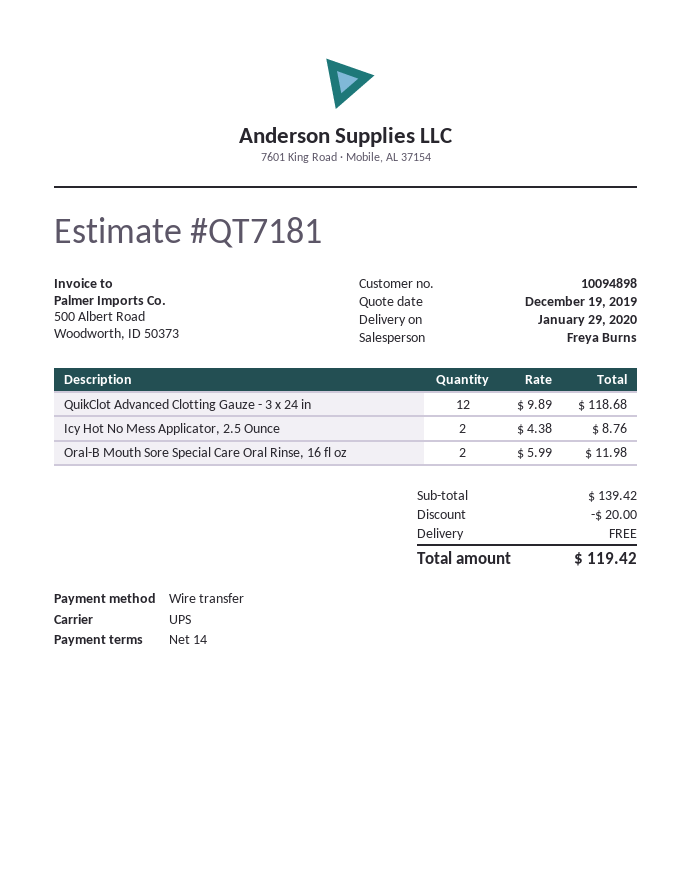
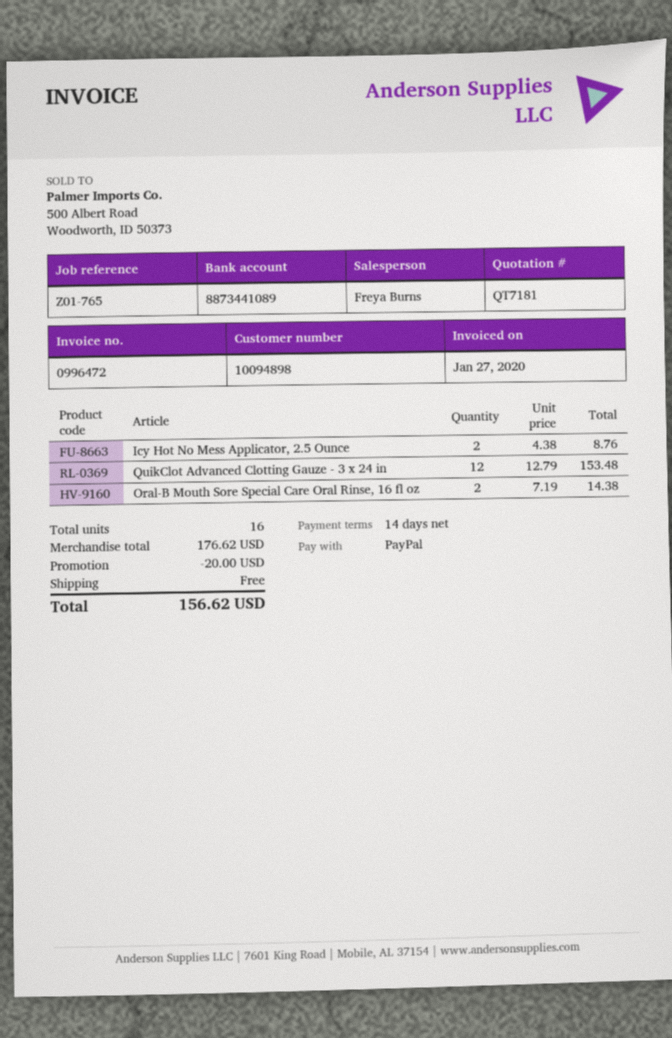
payment method: bank transfer -> PayPal
QuikClot Advanced Clotting Gauze - 3 x 24 in: 12 x 9.89 = 118.68 -> 12 x 12.79 = 153.48
Oral-B Mouth Sore Special Care Oral Rinse, 16 fl oz: 2 x 5.99 = 11.98 -> 2 x 7.19 = 14.38
subtotal: 139.42 -> 176.62
total: 119.42 -> 156.62

